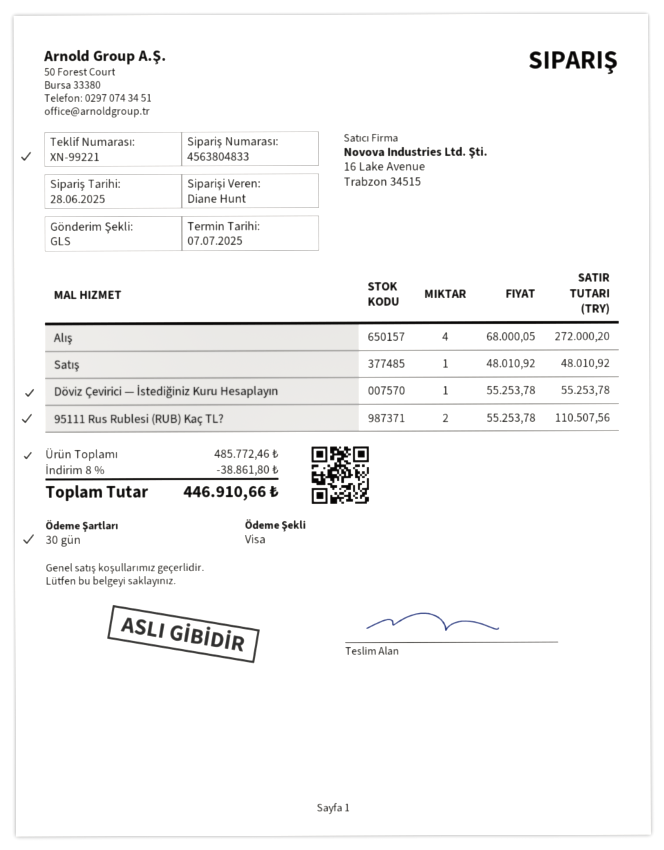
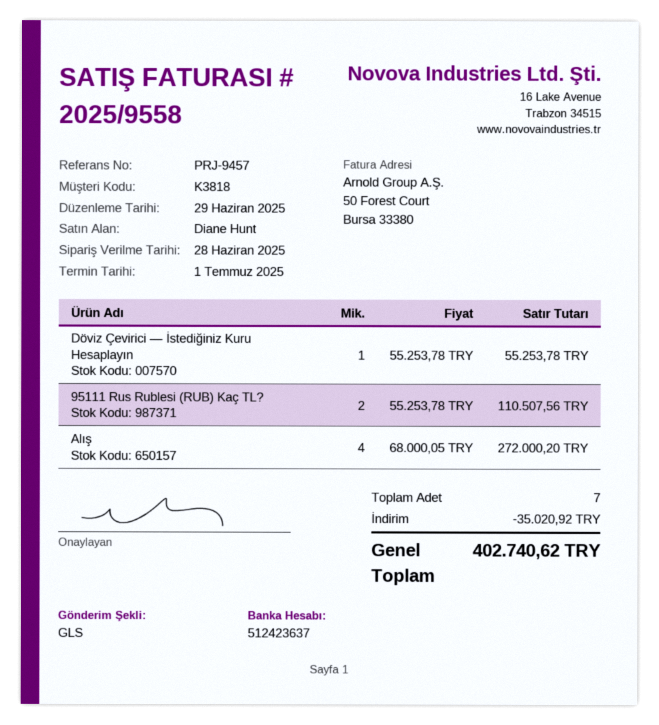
delivery date: 2025-07-07 -> 2025-07-01
Satış: 1 x 48010.92 = 48010.92 -> none
discount: 38861.80 -> 35020.92
total: 446910.66 -> 402740.62

